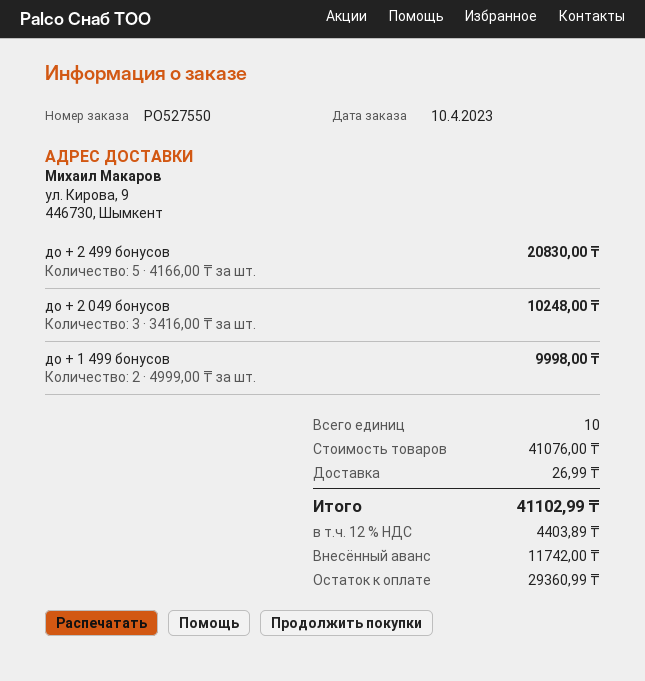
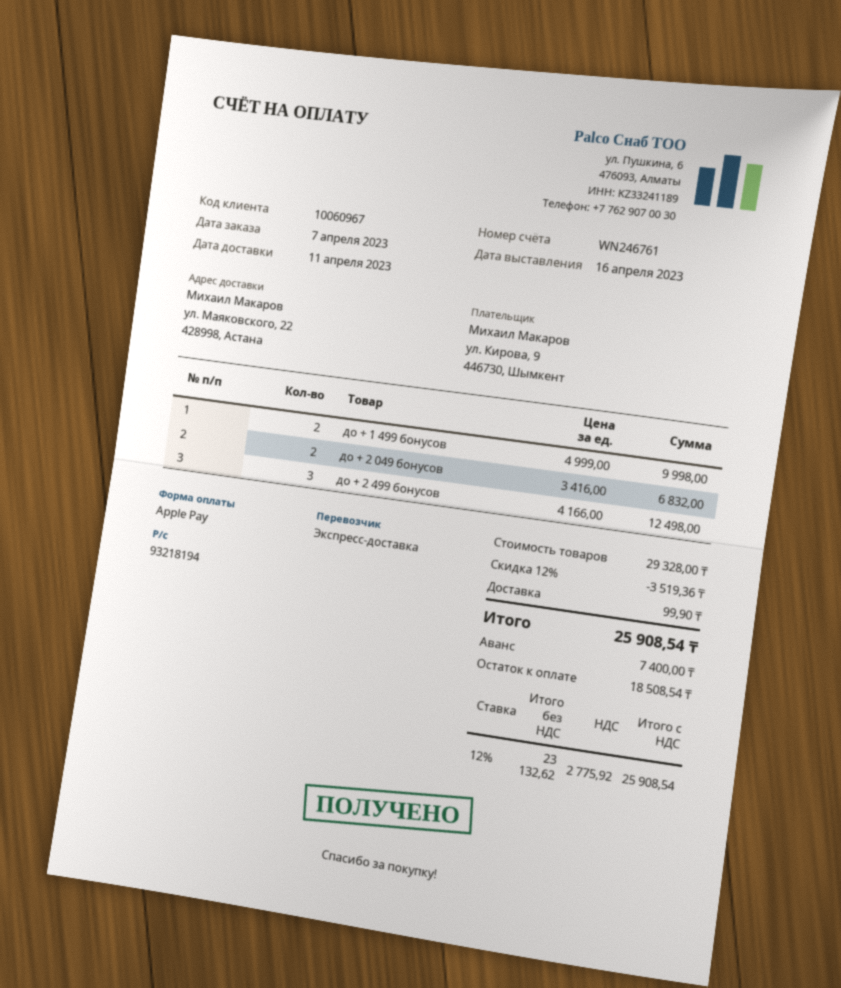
order date: 2023-04-10 -> 2023-04-07
ship to: ул. Кирова, 9, 446730, Шымкент -> ул. Маяковского, 22, 428998, Астана
до + 2 499 бонусов: 5 x 4166.00 = 20830.00 -> 3 x 4166.00 = 12498.00
до + 2 049 бонусов: 3 x 3416.00 = 10248.00 -> 2 x 3416.00 = 6832.00
subtotal: 41076.00 -> 29328.00
discount: none -> 12% = 3519.36
shipping: 26.99 -> 99.90
tax: 12% = 4403.89 -> 12% = 2775.92
total: 41102.99 -> 25908.54
deposit: 11742.00 -> 7400.00
balance: 29360.99 -> 18508.54

